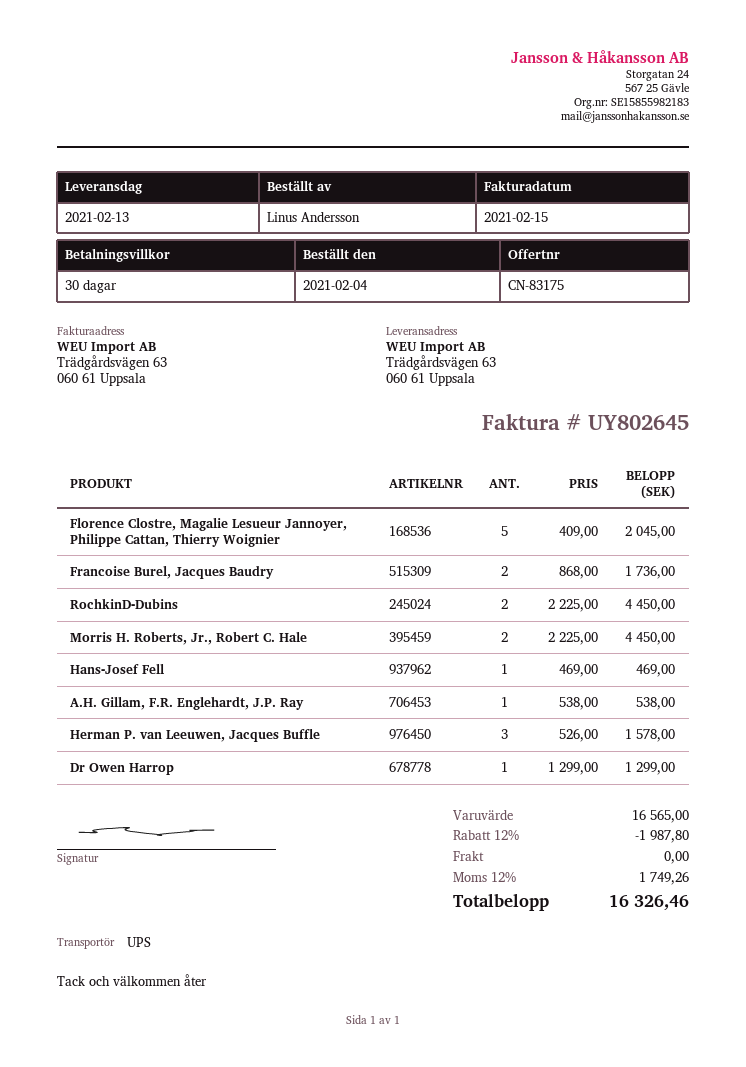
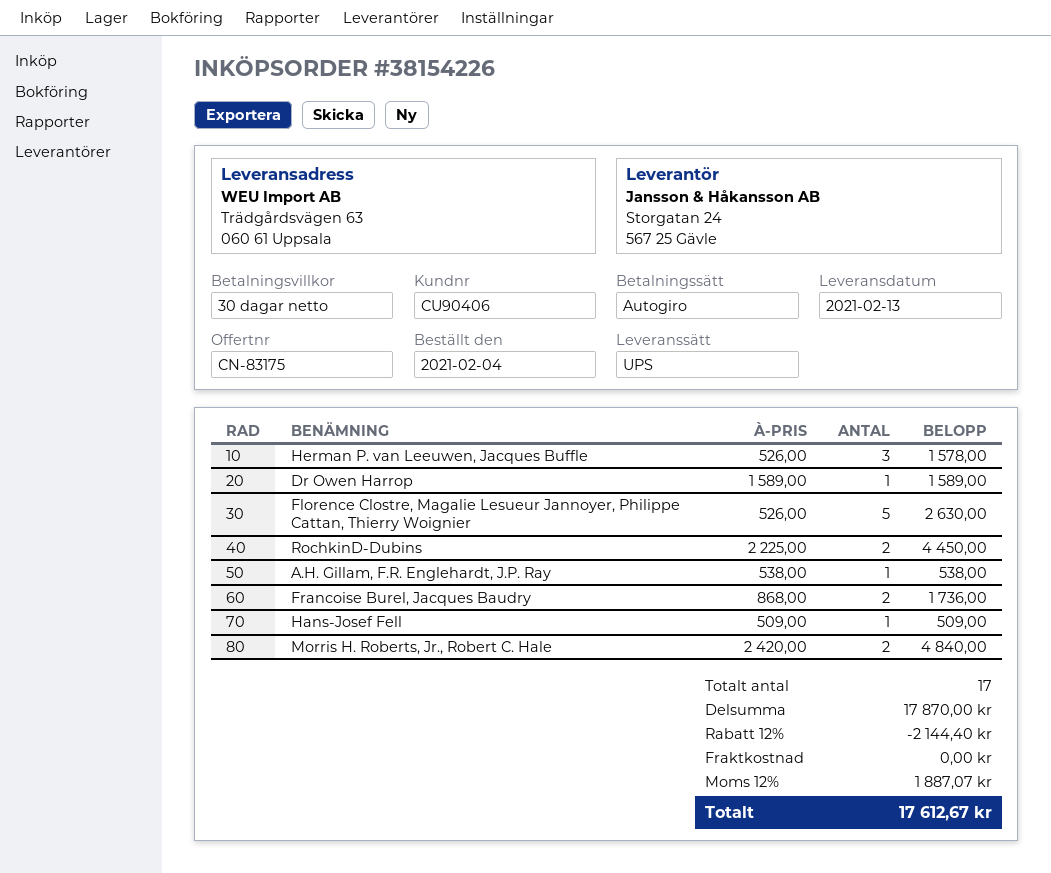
Florence Clostre, Magalie Lesueur Jannoyer, Philippe Cattan, Thierry Woignier: 5 x 409.00 = 2045.00 -> 5 x 526.00 = 2630.00
Morris H. Roberts, Jr., Robert C. Hale: 2 x 2225.00 = 4450.00 -> 2 x 2420.00 = 4840.00
Hans-Josef Fell: 1 x 469.00 = 469.00 -> 1 x 509.00 = 509.00
Dr Owen Harrop: 1 x 1299.00 = 1299.00 -> 1 x 1589.00 = 1589.00
subtotal: 16565.00 -> 17870.00
discount: 12% = 1987.80 -> 12% = 2144.40
tax: 12% = 1749.26 -> 12% = 1887.07
total: 16326.46 -> 17612.67

